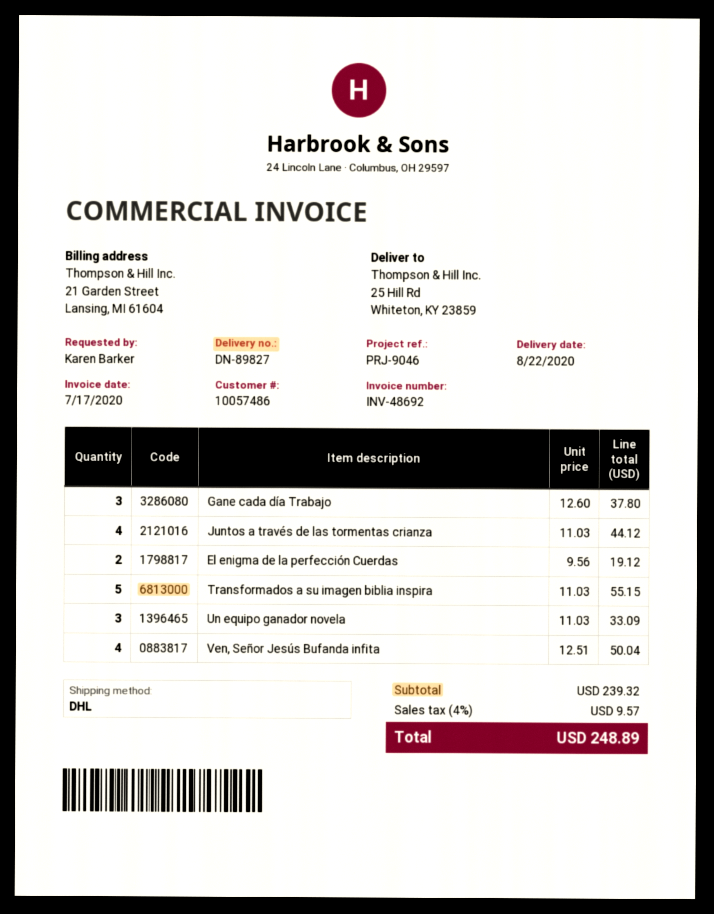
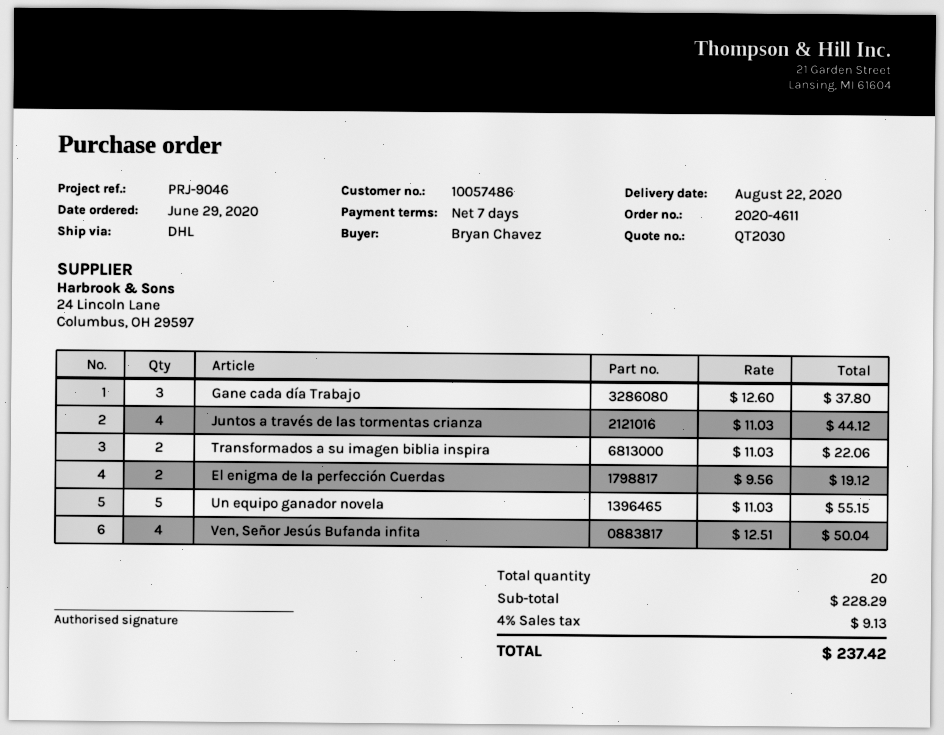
ordered by: Karen Barker -> Bryan Chavez
Transformados a su imagen biblia inspira: 5 x 11.03 = 55.15 -> 2 x 11.03 = 22.06
Un equipo ganador novela: 3 x 11.03 = 33.09 -> 5 x 11.03 = 55.15
subtotal: 239.32 -> 228.29
tax: 4% = 9.57 -> 4% = 9.13
total: 248.89 -> 237.42

